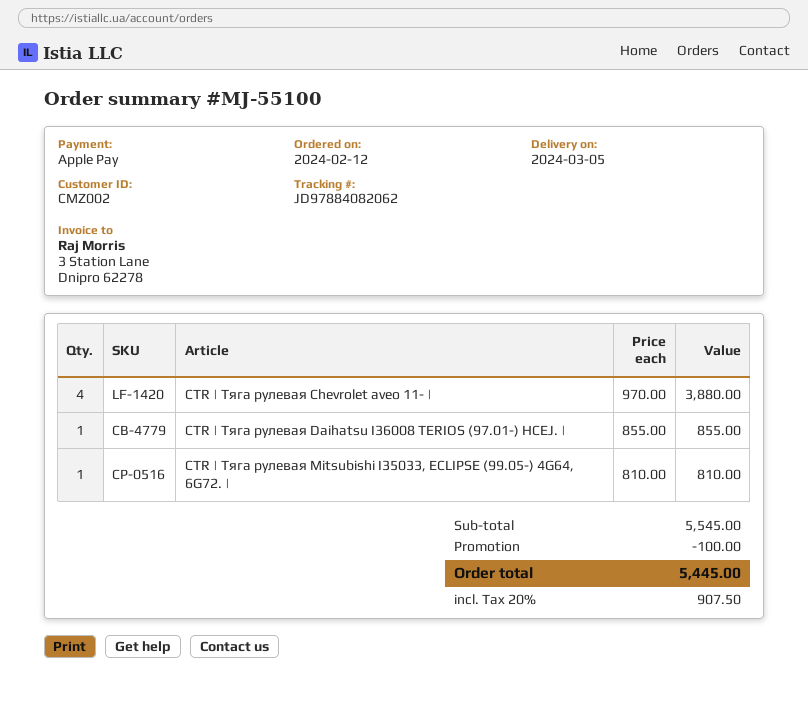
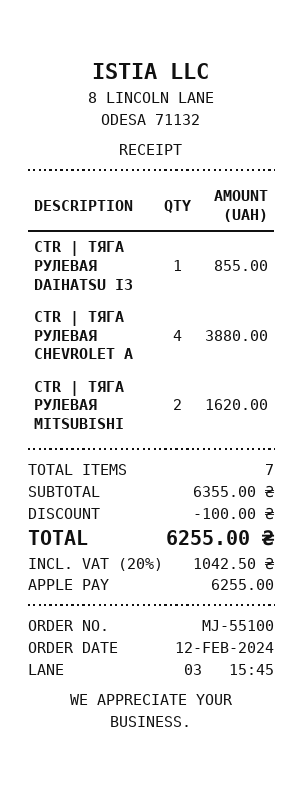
CTR | Тяга рулевая Mitsubishi I35033, ECLIPSE (99.05-) 4G64, 6G72. |: 1 for 810.00 -> 2 for 1620.00
subtotal: 5545.00 -> 6355.00
tax: 20% = 907.50 -> 20% = 1042.50
total: 5445.00 -> 6255.00

